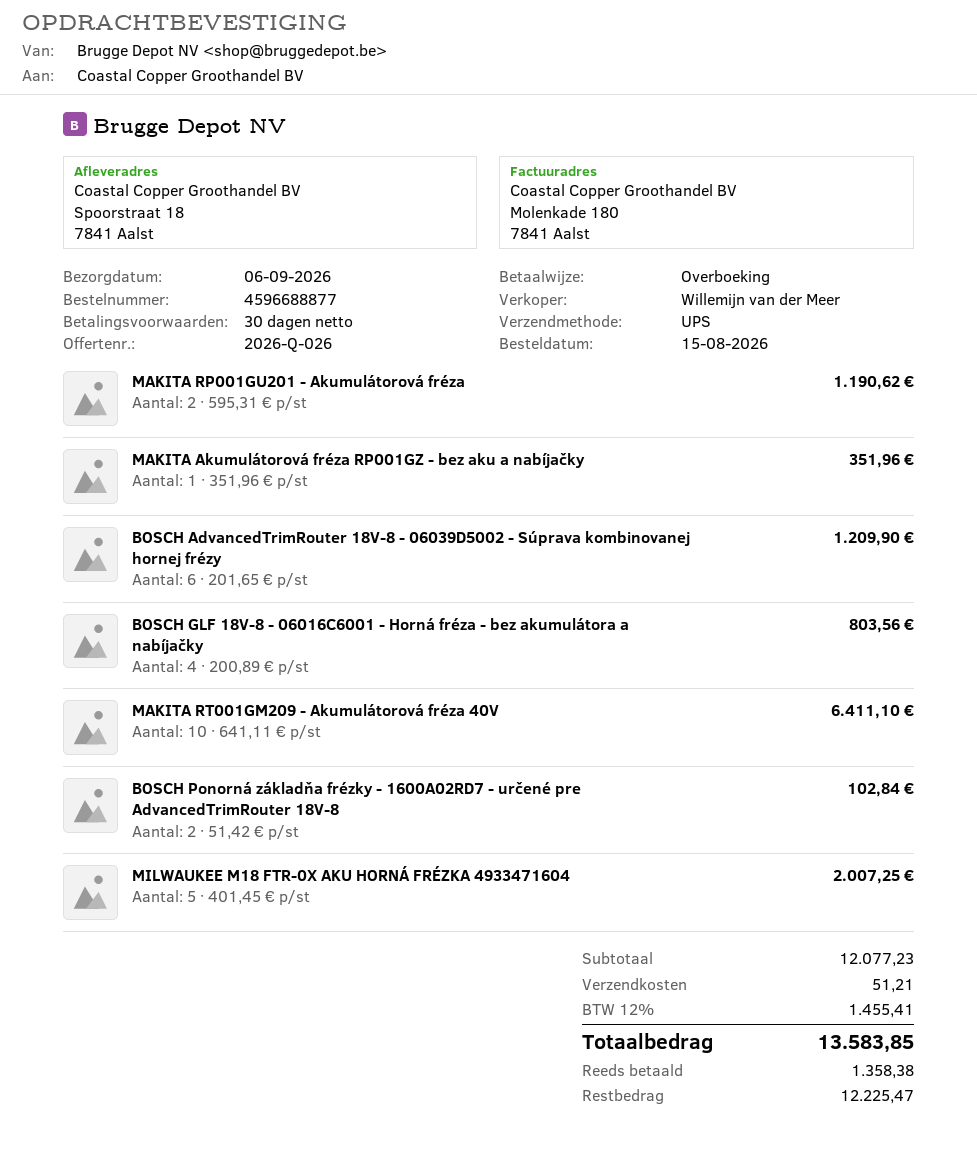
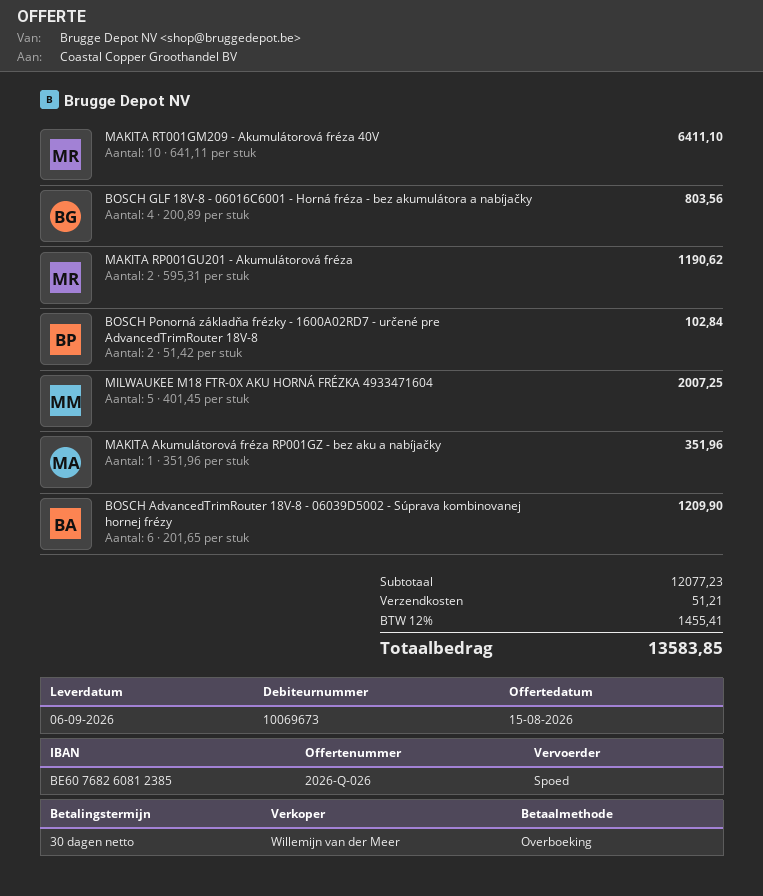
shipping method: UPS -> express

